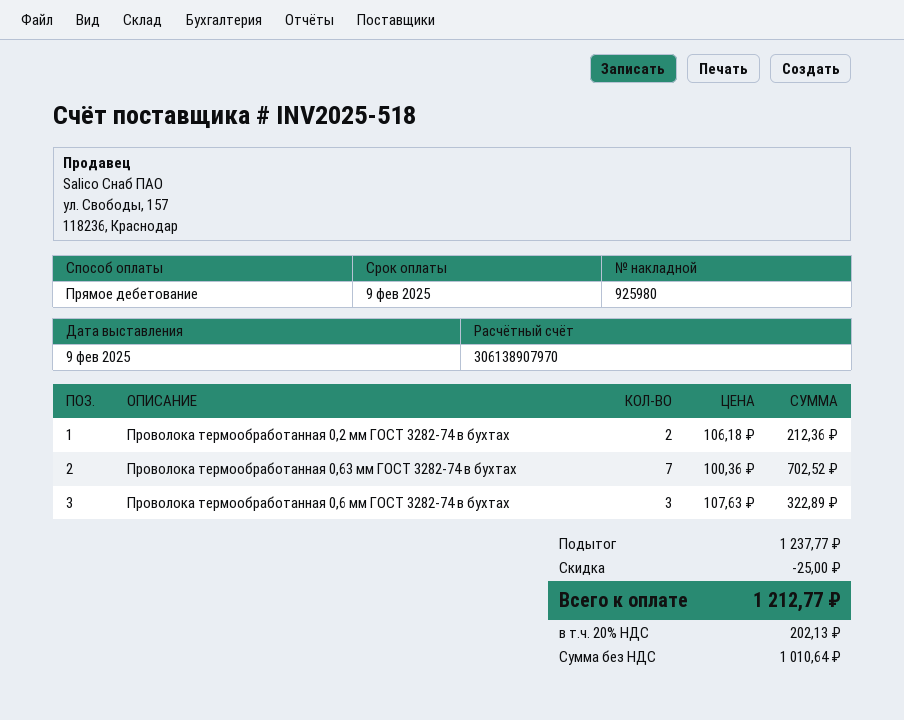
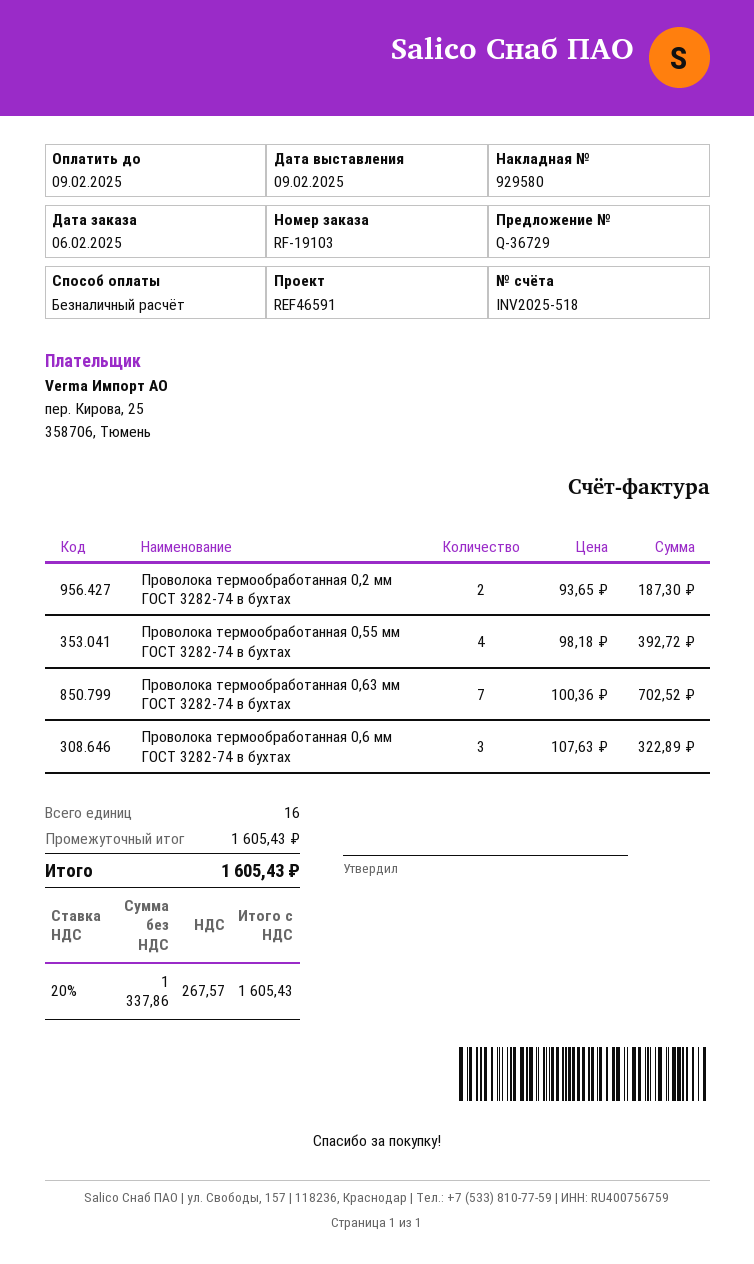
delivery note number: 925980 -> 929580
payment method: direct debit -> bank transfer
Проволока термообработанная 0,2 мм ГОСТ 3282-74 в бухтах: 2 x 106.18 = 212.36 -> 2 x 93.65 = 187.30
Проволока термообработанная 0,55 мм ГОСТ 3282-74 в бухтах: none -> 4 x 98.18 = 392.72
subtotal: 1237.77 -> 1605.43
discount: 25.00 -> none
net: 1010.64 -> 1337.86
tax: 20% = 202.13 -> 20% = 267.57
total: 1212.77 -> 1605.43

